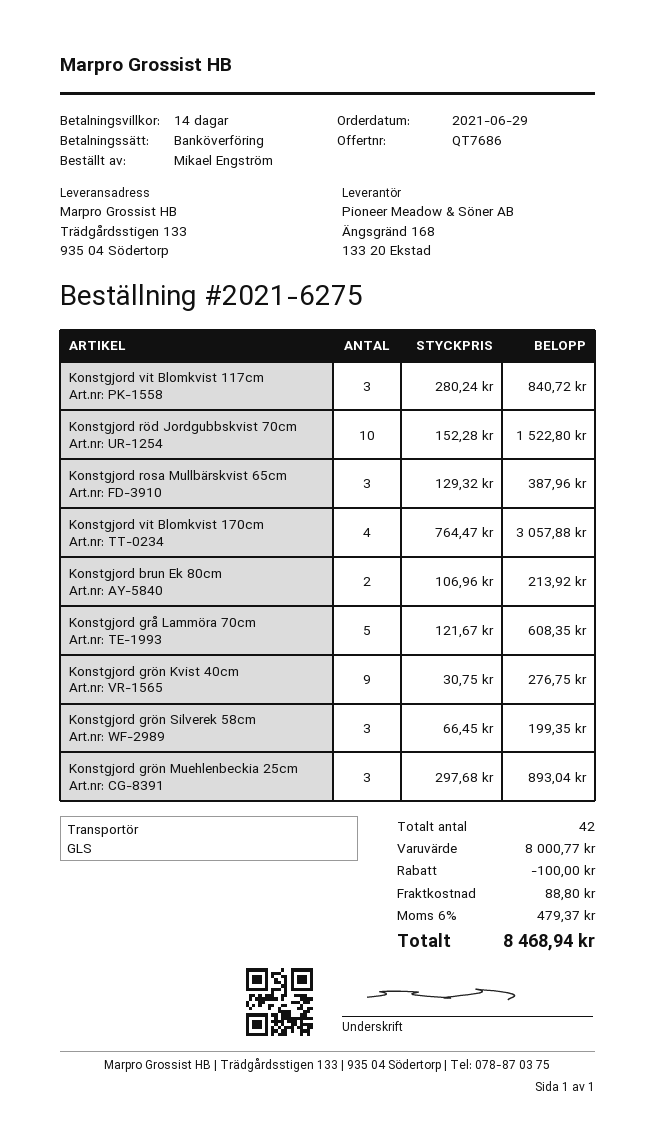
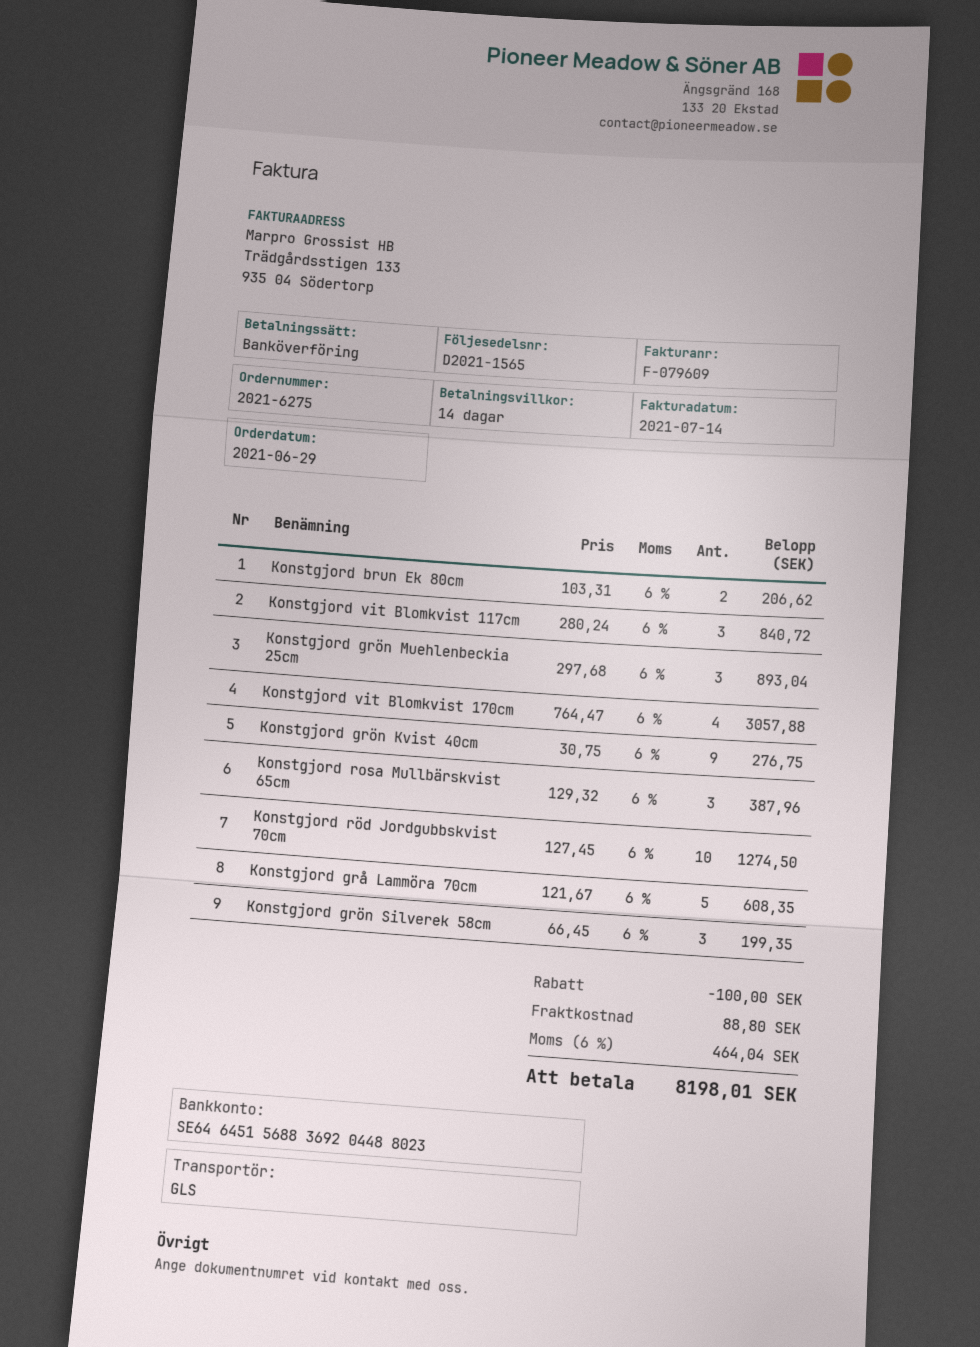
Konstgjord röd Jordgubbskvist 70cm: 10 x 152.28 = 1522.80 -> 10 x 127.45 = 1274.50
Konstgjord brun Ek 80cm: 2 x 106.96 = 213.92 -> 2 x 103.31 = 206.62
tax: 6% = 479.37 -> 6% = 464.04
total: 8468.94 -> 8198.01

